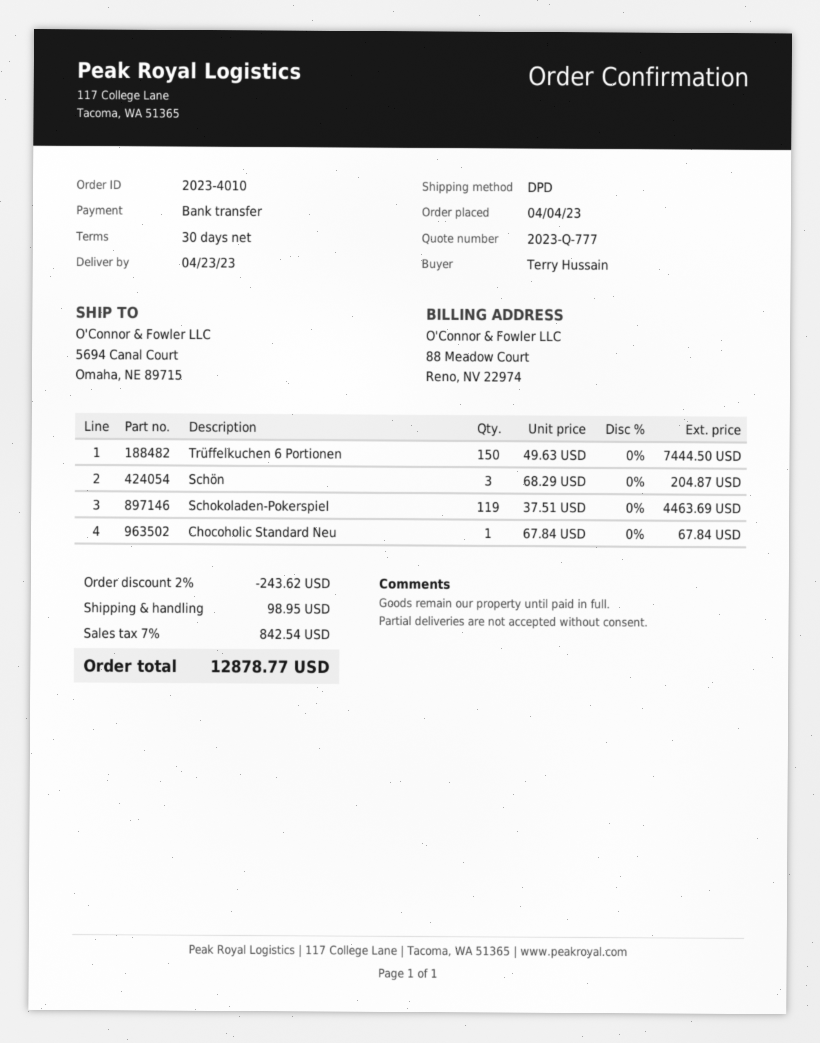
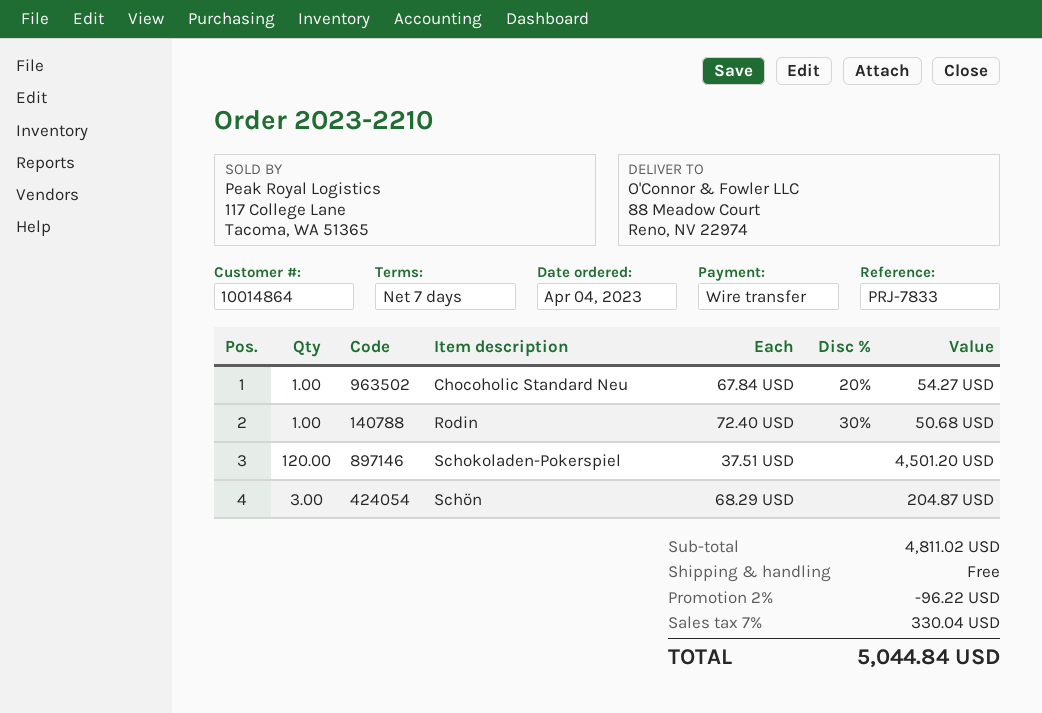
order number: 2023-4010 -> 2023-2210
payment terms: 30 days -> 7 days
ship to: 5694 Canal Court, Omaha, NE 89715 -> 88 Meadow Court, Reno, NV 22974
Trüffelkuchen 6 Portionen: 150 x 49.63 = 7444.50 -> none
Schokoladen-Pokerspiel: 119 x 37.51 = 4463.69 -> 120 x 37.51 = 4501.20
Chocoholic Standard Neu: 1 x 67.84 = 67.84 -> 1 x 67.84 - 20% = 54.27
Rodin: none -> 1 x 72.40 - 30% = 50.68
discount: 2% = 243.62 -> 2% = 96.22
shipping: 98.95 -> 0.00
tax: 7% = 842.54 -> 7% = 330.04
total: 12878.77 -> 5044.84

